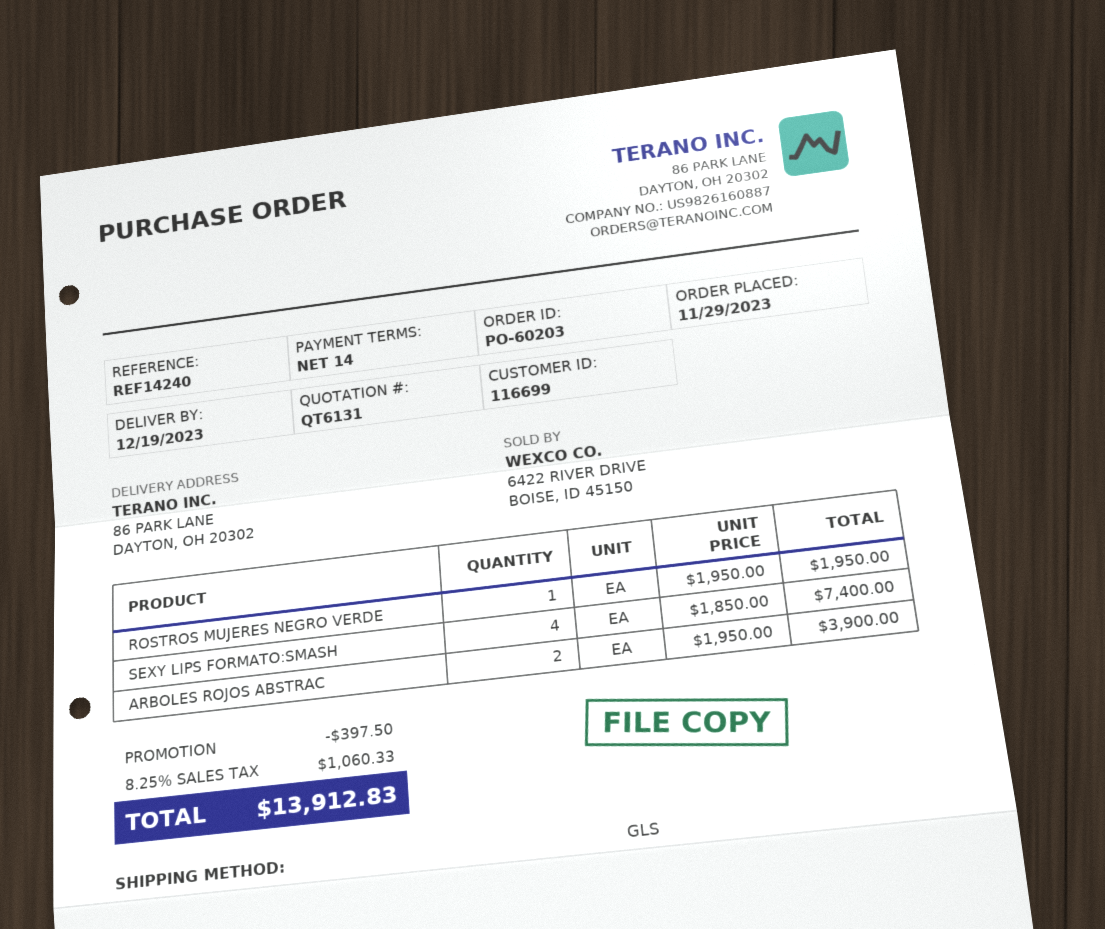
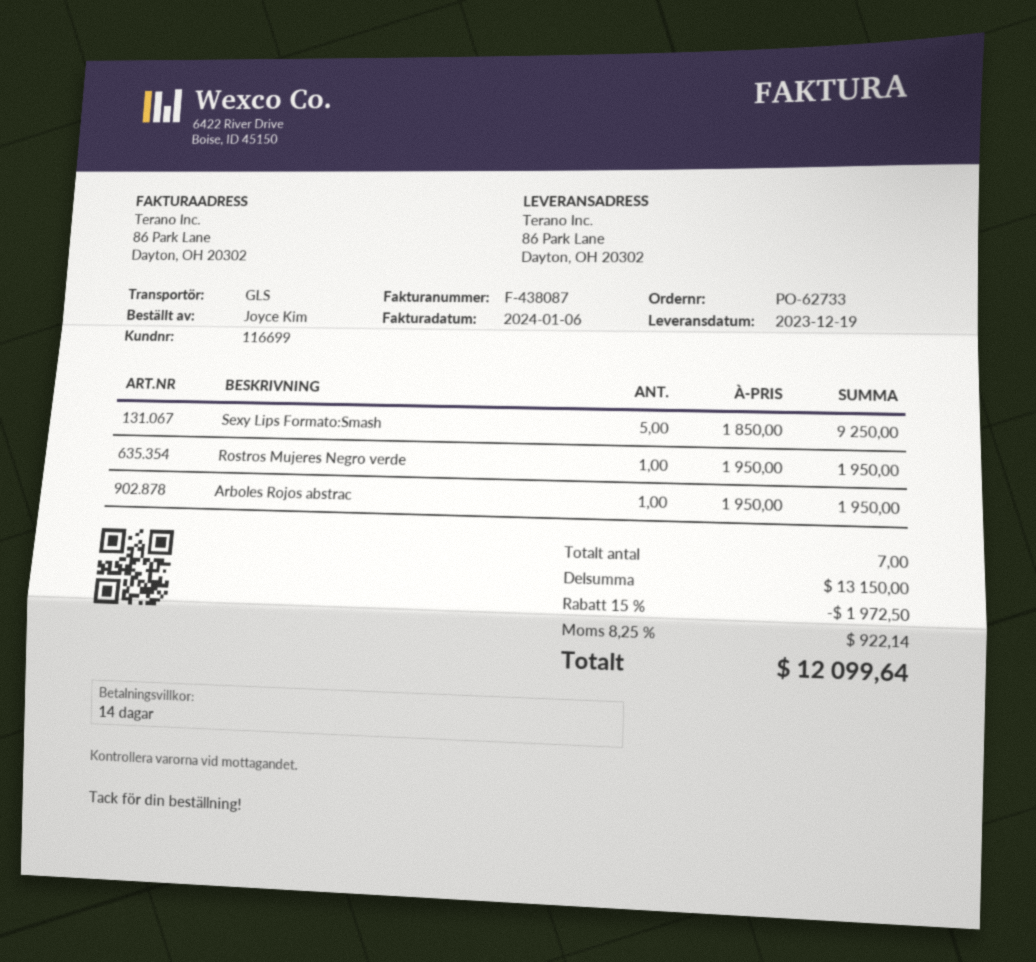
order number: PO-60203 -> PO-62733
SEXY LIPS FORMATO:SMASH: 4 x 1850.00 = 7400.00 -> 5 x 1850.00 = 9250.00
ARBOLES ROJOS ABSTRAC: 2 x 1950.00 = 3900.00 -> 1 x 1950.00 = 1950.00
discount: 397.50 -> 1972.50
tax: 8.25% = 1060.33 -> 8.25% = 922.14
total: 13912.83 -> 12099.64

